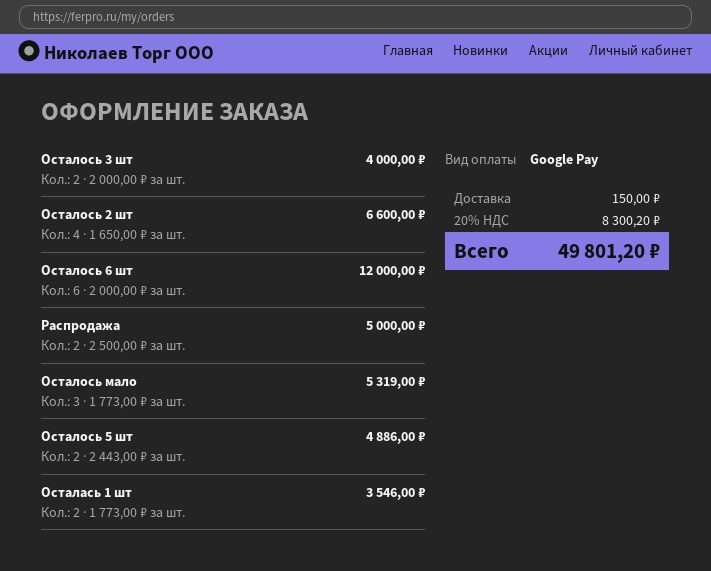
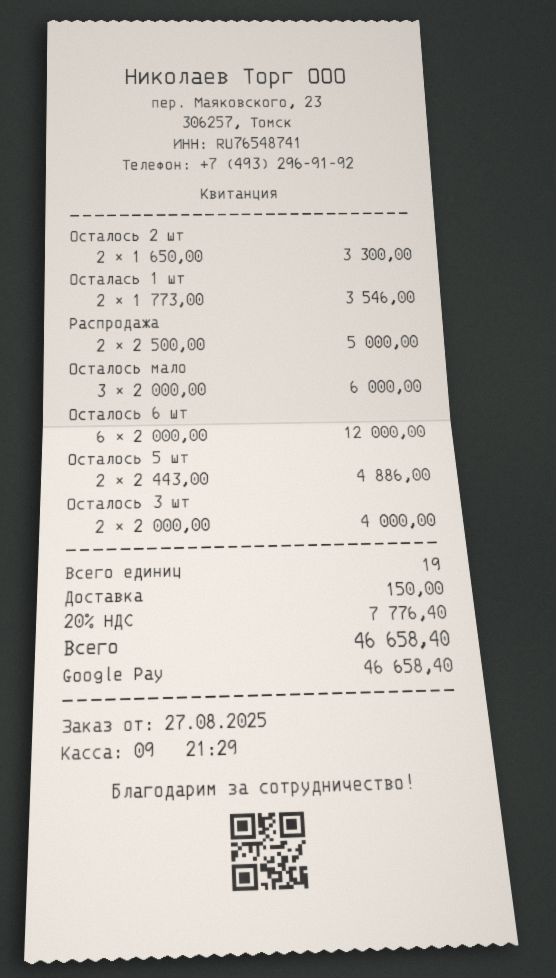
Осталось 2 шт: 4 x 1650.00 = 6600.00 -> 2 x 1650.00 = 3300.00
Осталось мало: 3 x 1773.00 = 5319.00 -> 3 x 2000.00 = 6000.00
tax: 20% = 8300.20 -> 20% = 7776.40
total: 49801.20 -> 46658.40

